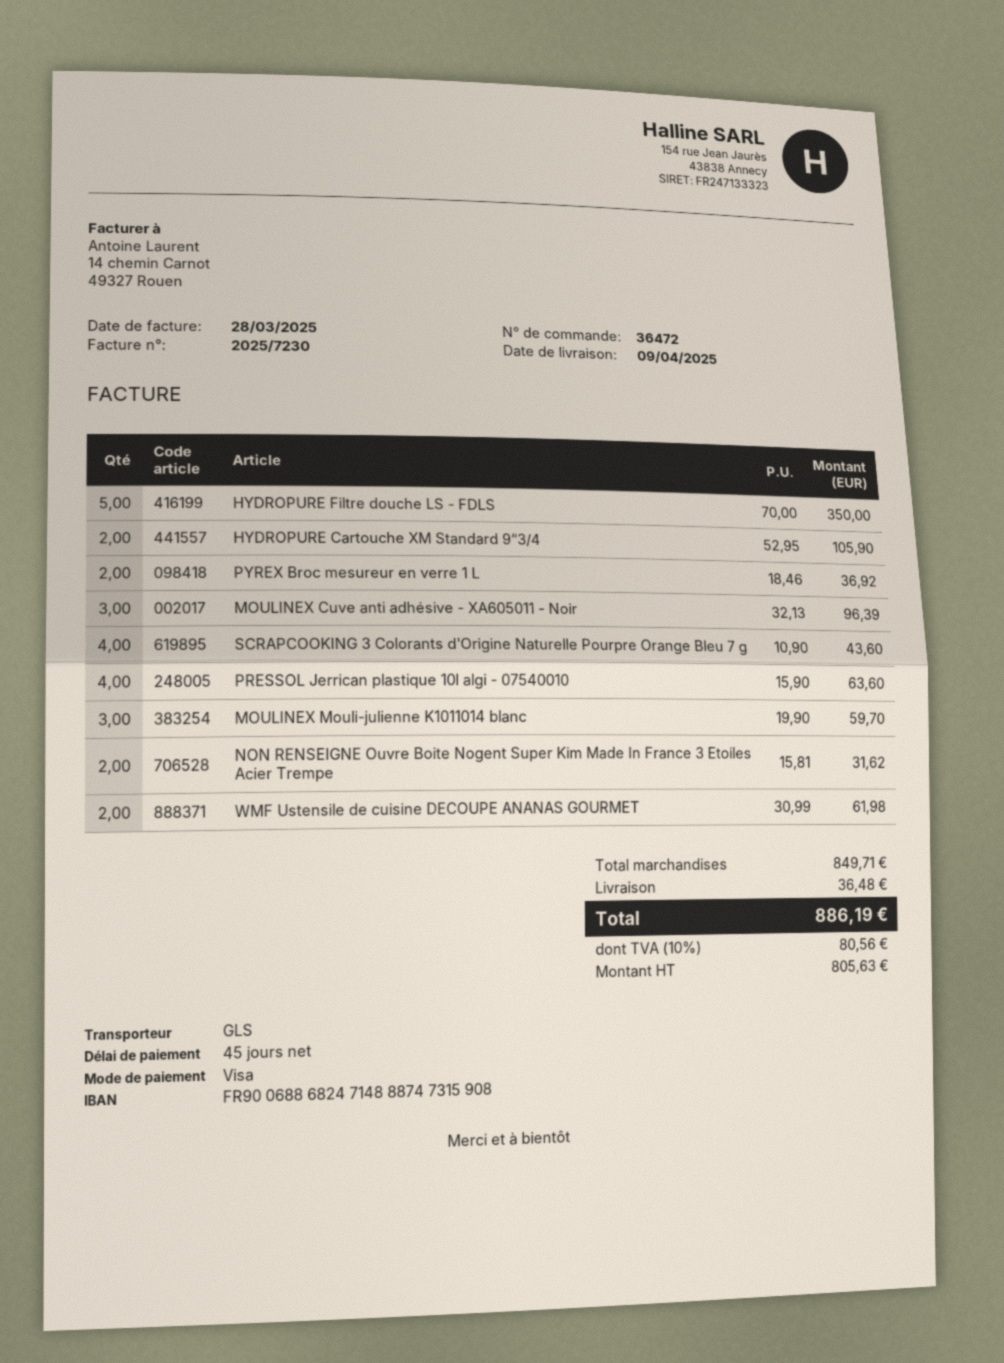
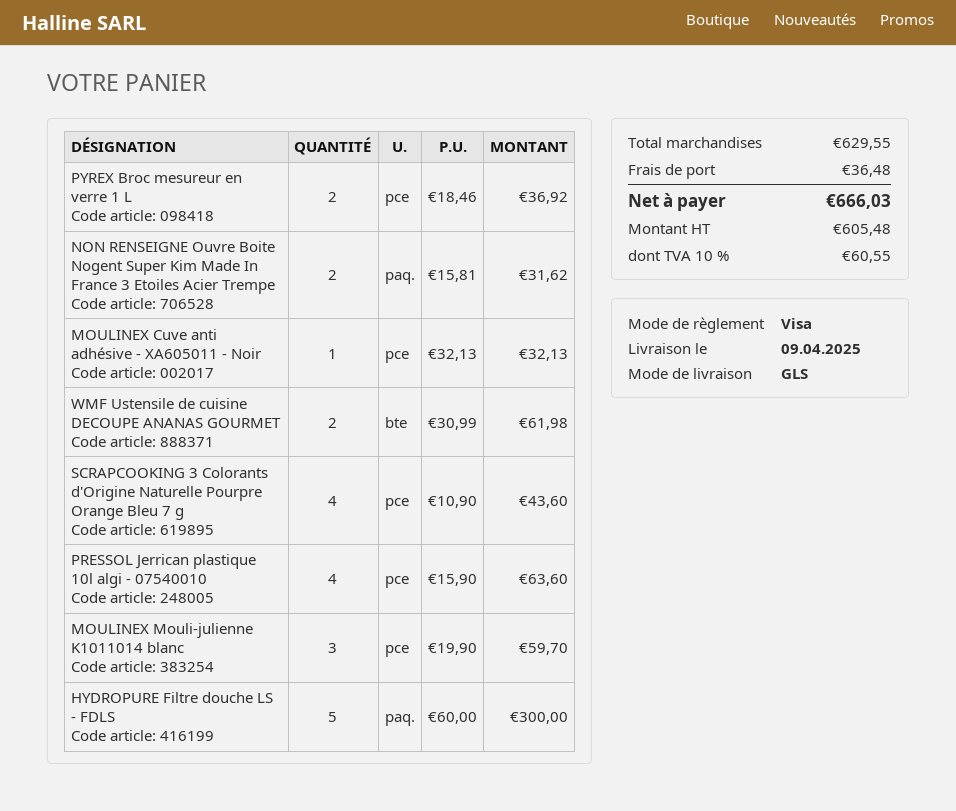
HYDROPURE Filtre douche LS - FDLS: 5 x 70.00 = 350.00 -> 5 x 60.00 = 300.00
HYDROPURE Cartouche XM Standard 9“3/4: 2 x 52.95 = 105.90 -> none
MOULINEX Cuve anti adhésive - XA605011 - Noir: 3 x 32.13 = 96.39 -> 1 x 32.13 = 32.13
subtotal: 849.71 -> 629.55
net: 805.63 -> 605.48
tax: 10% = 80.56 -> 10% = 60.55
total: 886.19 -> 666.03

